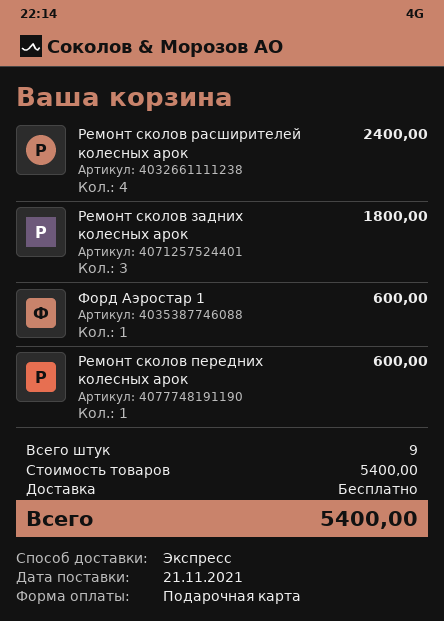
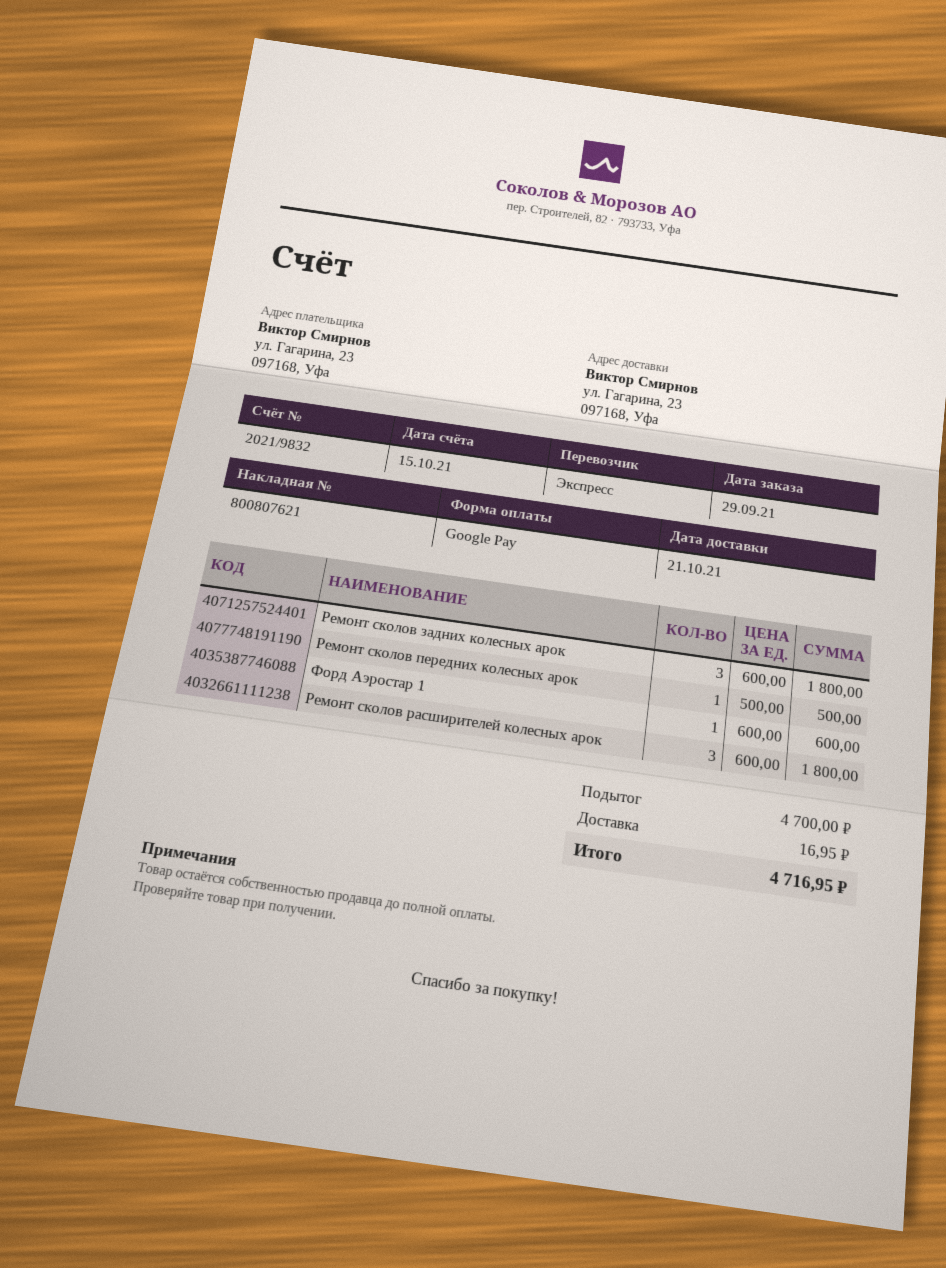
delivery date: 2021-11-21 -> 2021-10-21
payment method: gift card -> Google Pay
Ремонт сколов расширителей колесных арок: 4 for 2400.00 -> 3 for 1800.00
Ремонт сколов передних колесных арок: 1 for 600.00 -> 1 for 500.00
subtotal: 5400.00 -> 4700.00
shipping: 0.00 -> 16.95
total: 5400.00 -> 4716.95

